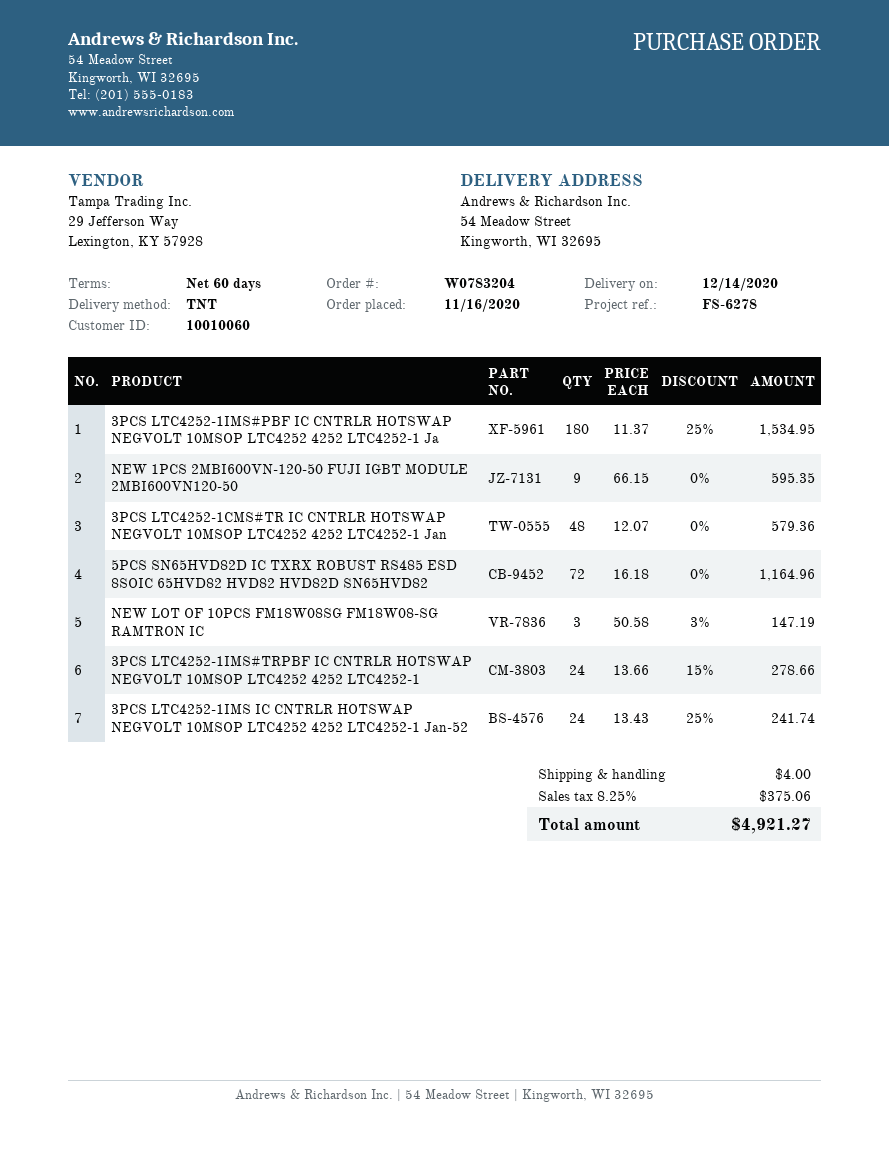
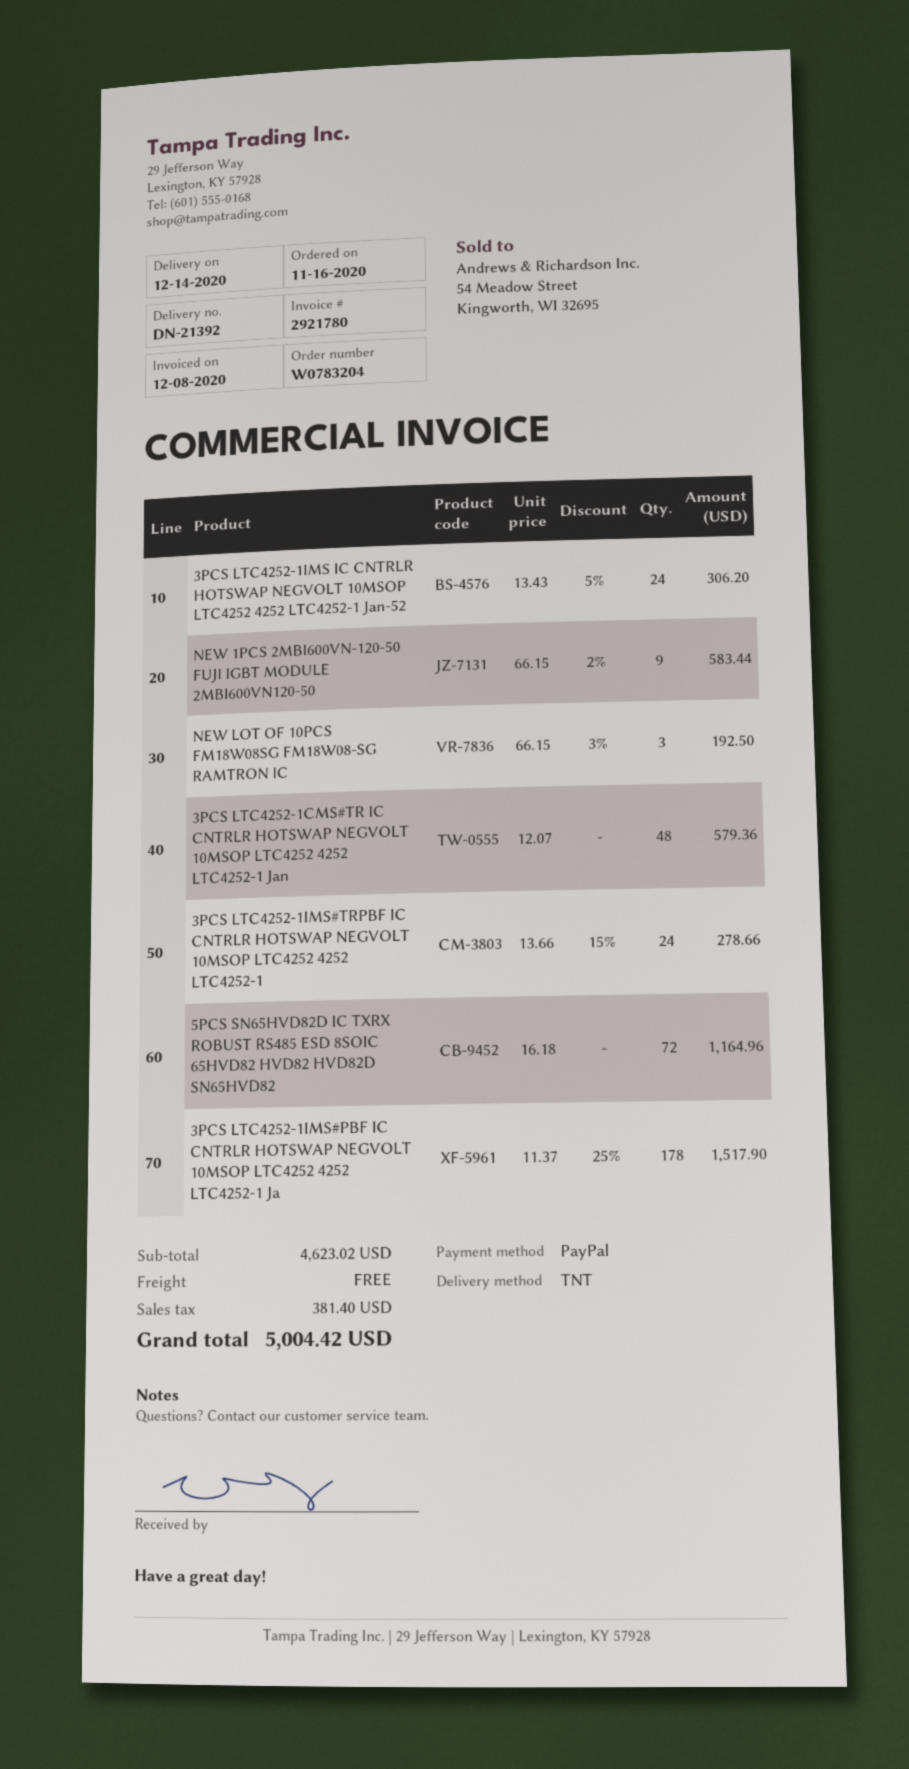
3PCS LTC4252-1IMS#PBF IC CNTRLR HOTSWAP NEGVOLT 10MSOP LTC4252 4252 LTC4252-1 Ja: 180 x 11.37 - 25% = 1534.95 -> 178 x 11.37 - 25% = 1517.90
NEW 1PCS 2MBI600VN-120-50 FUJI IGBT MODULE 2MBI600VN120-50: 9 x 66.15 = 595.35 -> 9 x 66.15 - 2% = 583.44
NEW LOT OF 10PCS FM18W08SG FM18W08-SG RAMTRON IC: 3 x 50.58 - 3% = 147.19 -> 3 x 66.15 - 3% = 192.50
3PCS LTC4252-1IMS IC CNTRLR HOTSWAP NEGVOLT 10MSOP LTC4252 4252 LTC4252-1 Jan-52: 24 x 13.43 - 25% = 241.74 -> 24 x 13.43 - 5% = 306.20
shipping: 4.00 -> 0.00
tax: 375.06 -> 381.40
total: 4921.27 -> 5004.42

